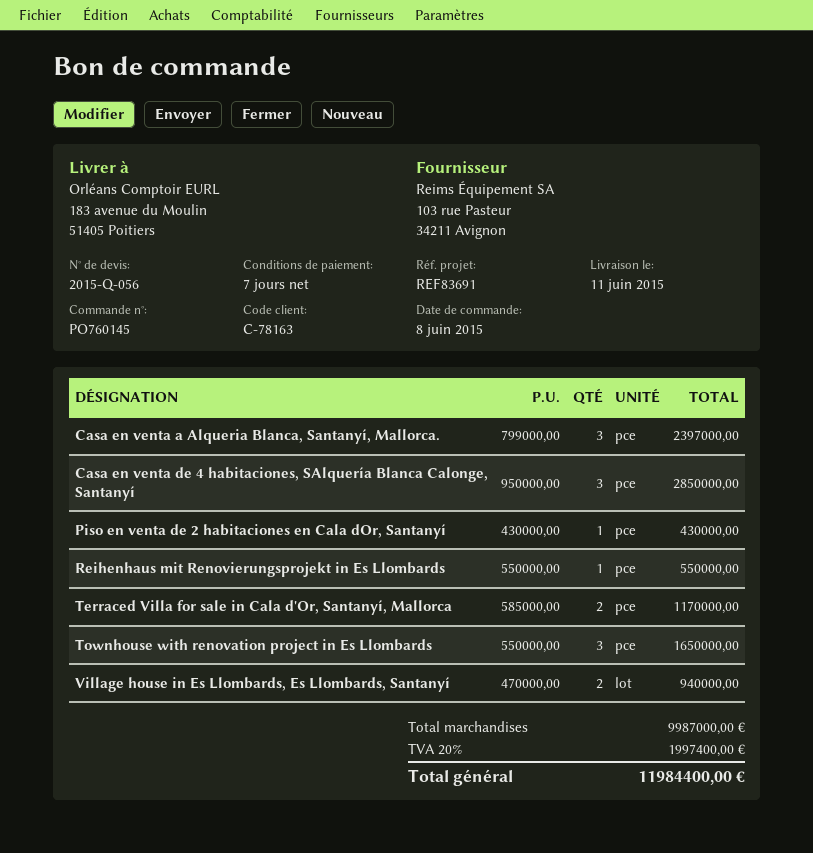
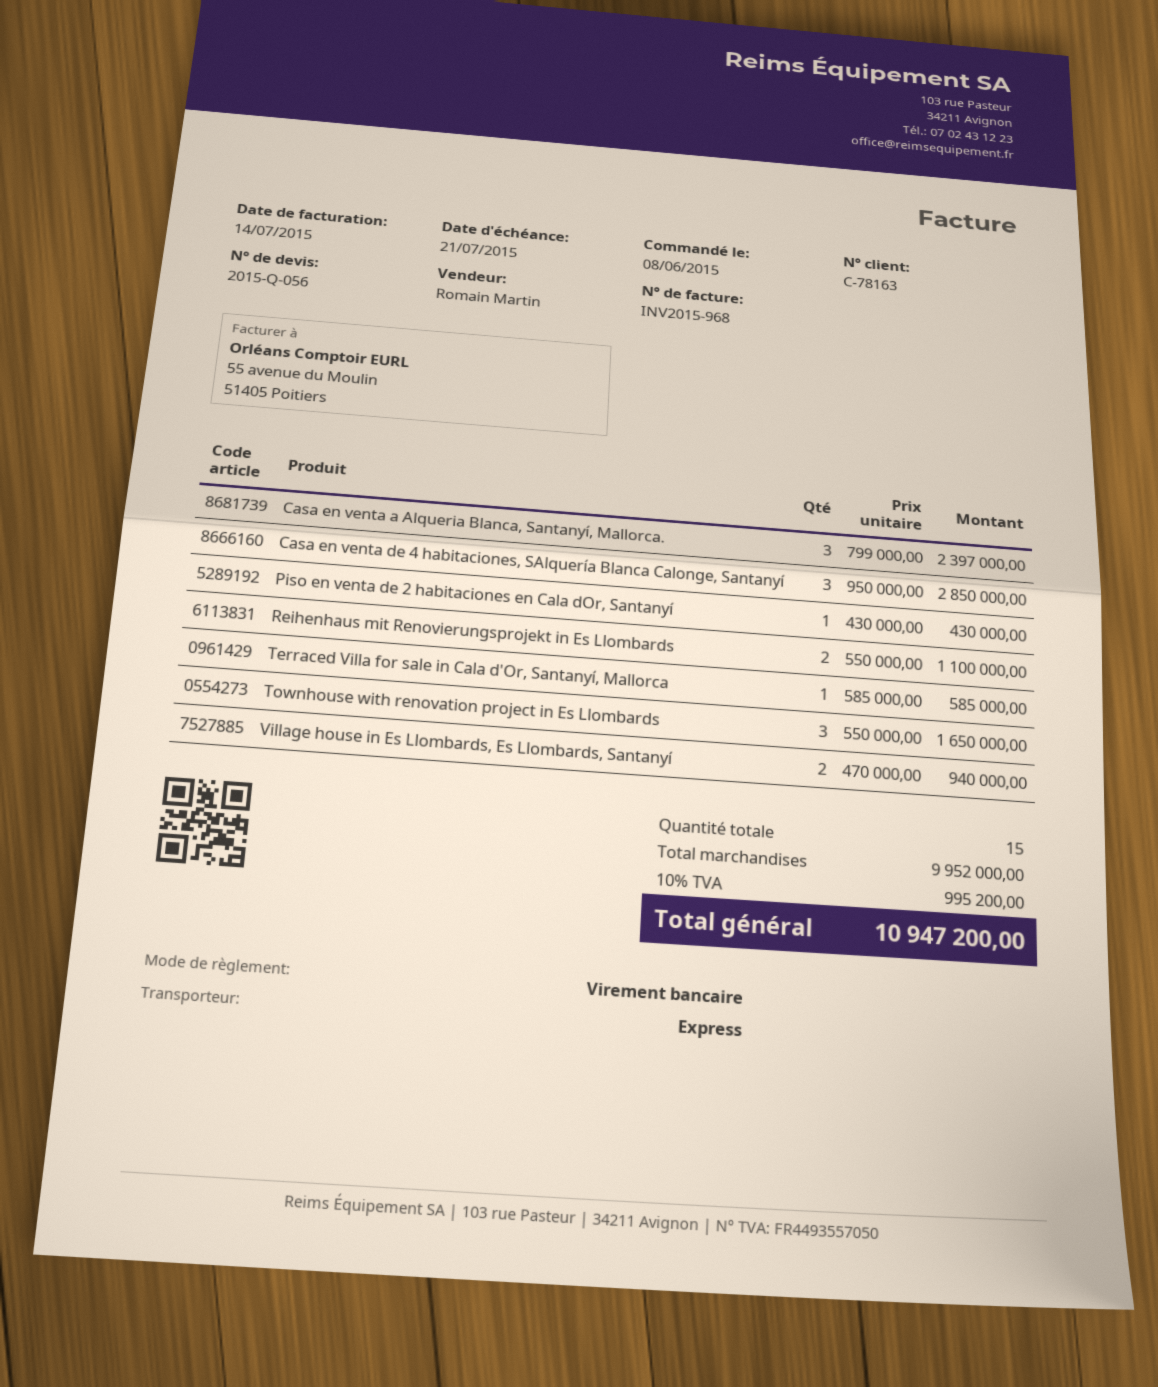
Reihenhaus mit Renovierungsprojekt in Es Llombards: 1 x 550000.00 = 550000.00 -> 2 x 550000.00 = 1100000.00
Terraced Villa for sale in Cala d'Or, Santanyí, Mallorca: 2 x 585000.00 = 1170000.00 -> 1 x 585000.00 = 585000.00
subtotal: 9987000.00 -> 9952000.00
tax: 20% = 1997400.00 -> 10% = 995200.00
total: 11984400.00 -> 10947200.00

